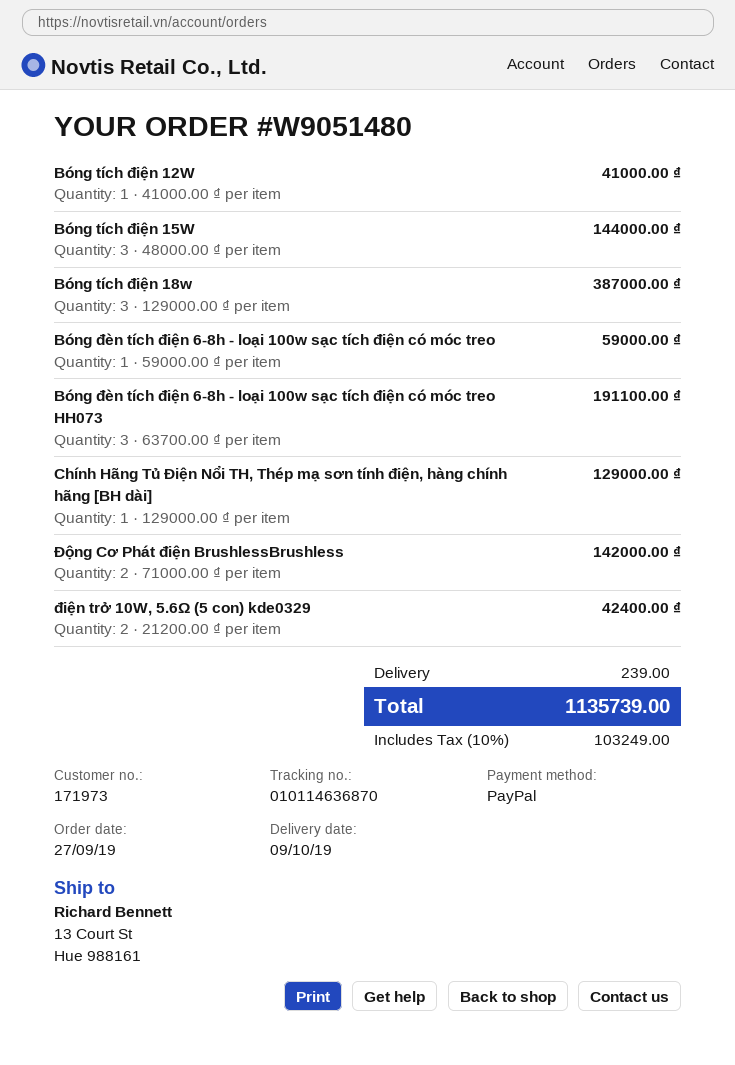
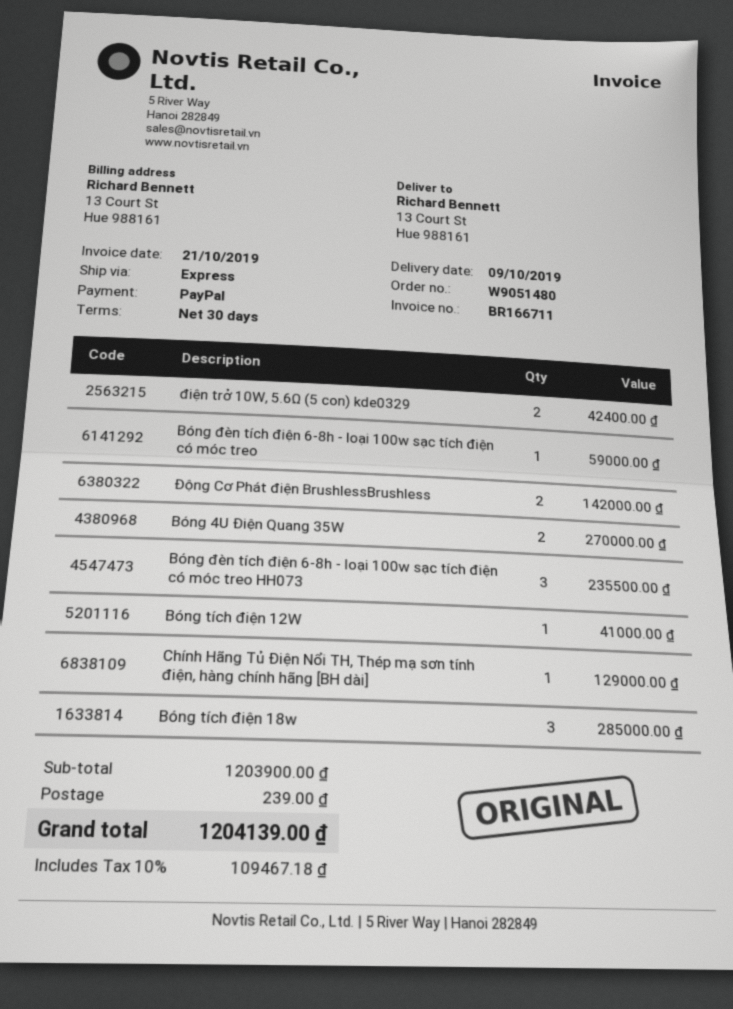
Bóng tích điện 15W: 3 for 144000.00 -> none
Bóng tích điện 18w: 3 for 387000.00 -> 3 for 285000.00
Bóng đèn tích điện 6-8h - loại 100w sạc tích điện có móc treo HH073: 3 for 191100.00 -> 3 for 235500.00
Bóng 4U Điện Quang 35W: none -> 2 for 270000.00
tax: 10% = 103249.00 -> 10% = 109467.18
total: 1135739.00 -> 1204139.00

